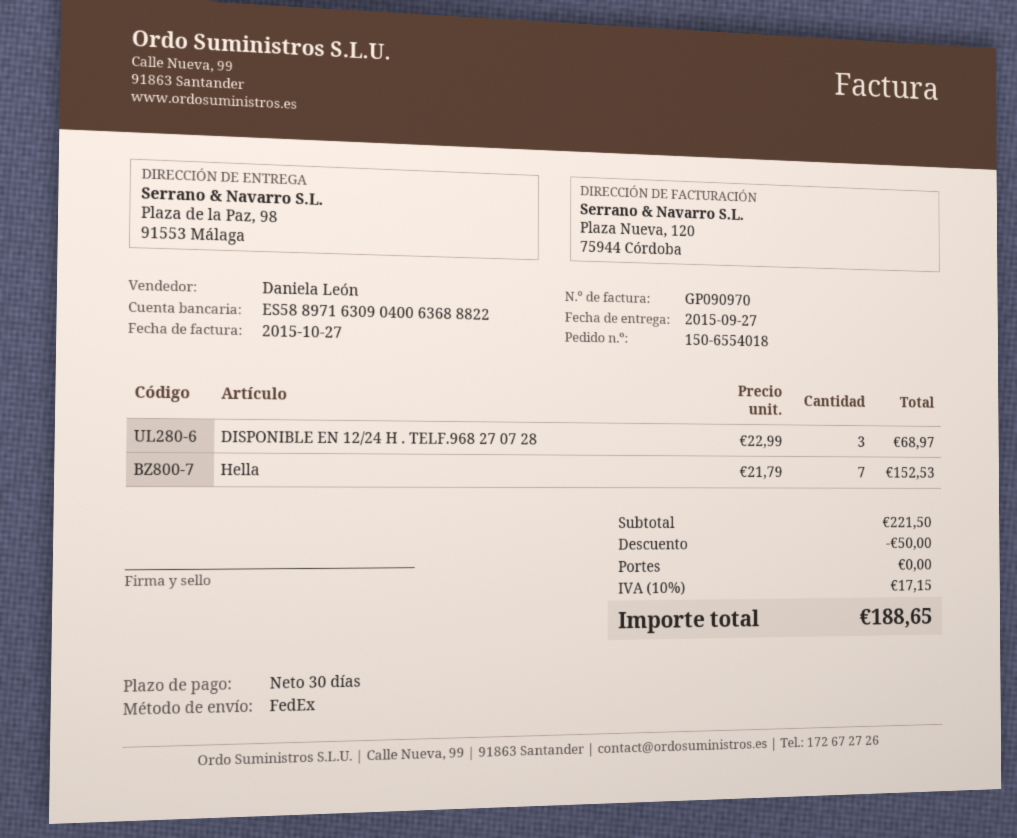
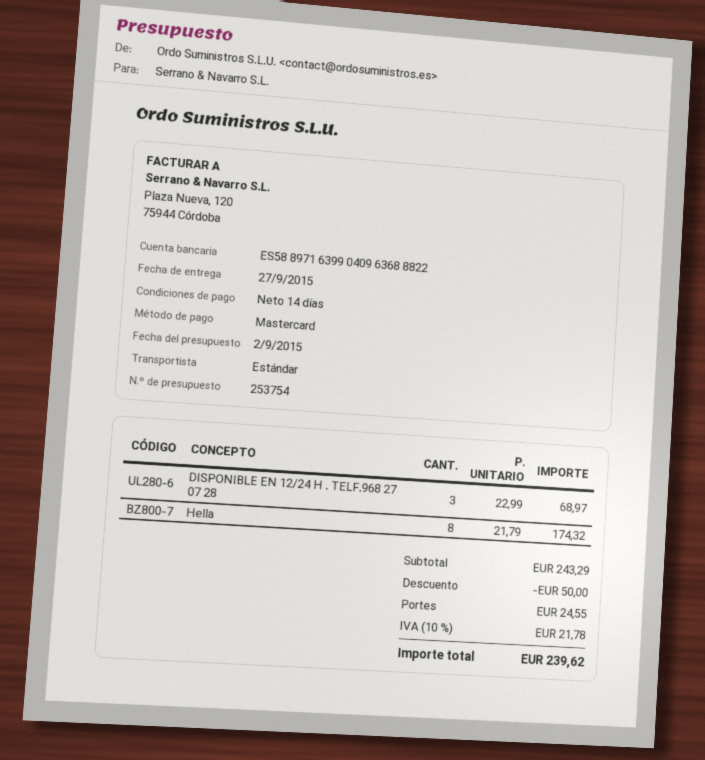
payment terms: 30 days -> 14 days
bank account: ES5889716309040063688822 -> ES5889716399040963688822
shipping method: FedEx -> standard
Hella: 7 x 21.79 = 152.53 -> 8 x 21.79 = 174.32
subtotal: 221.50 -> 243.29
shipping: 0.00 -> 24.55
tax: 10% = 17.15 -> 10% = 21.78
total: 188.65 -> 239.62

